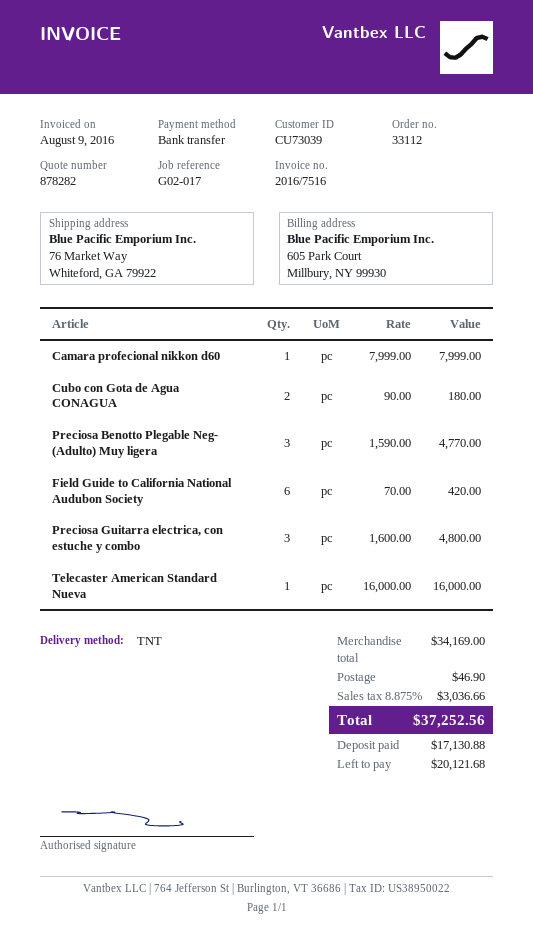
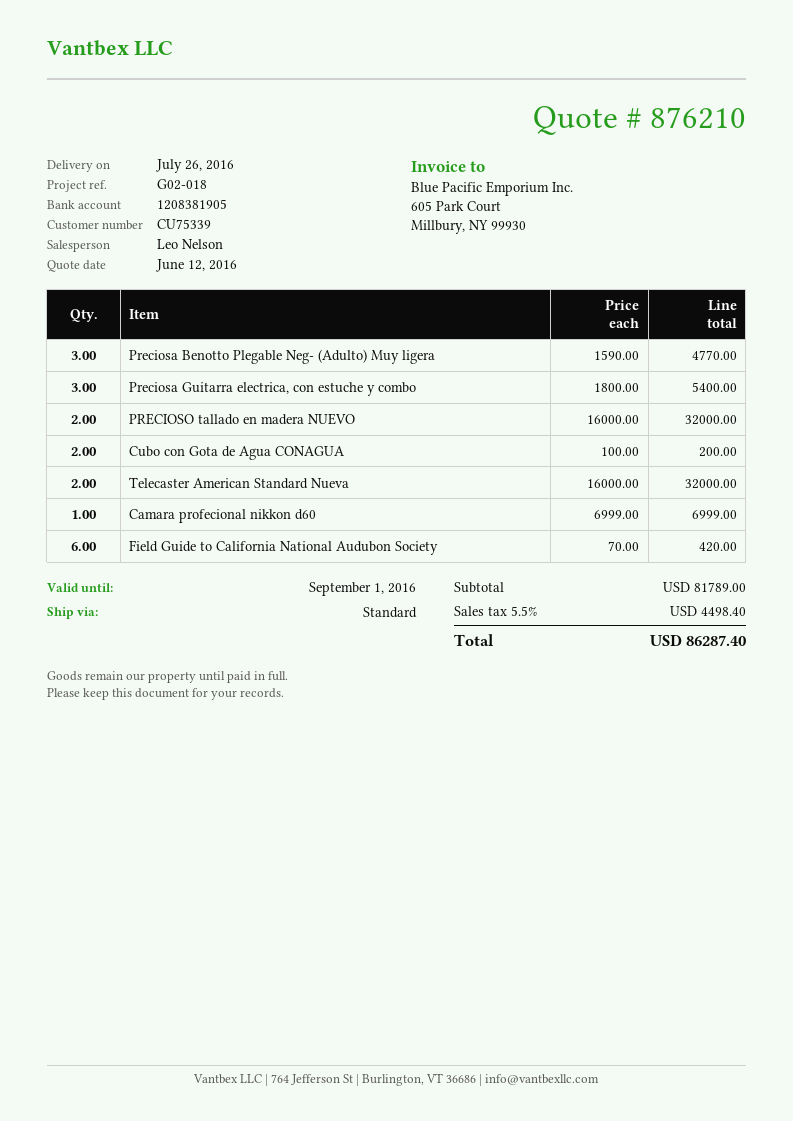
quote number: 878282 -> 876210
customer number: CU73039 -> CU75339
reference: G02-017 -> G02-018
shipping method: TNT -> standard
Camara profecional nikkon d60: 1 x 7999.00 = 7999.00 -> 1 x 6999.00 = 6999.00
Cubo con Gota de Agua CONAGUA: 2 x 90.00 = 180.00 -> 2 x 100.00 = 200.00
Preciosa Guitarra electrica, con estuche y combo: 3 x 1600.00 = 4800.00 -> 3 x 1800.00 = 5400.00
Telecaster American Standard Nueva: 1 x 16000.00 = 16000.00 -> 2 x 16000.00 = 32000.00
PRECIOSO tallado en madera NUEVO: none -> 2 x 16000.00 = 32000.00
subtotal: 34169.00 -> 81789.00
shipping: 46.90 -> none
tax: 8.875% = 3036.66 -> 5.5% = 4498.40
total: 37252.56 -> 86287.40

